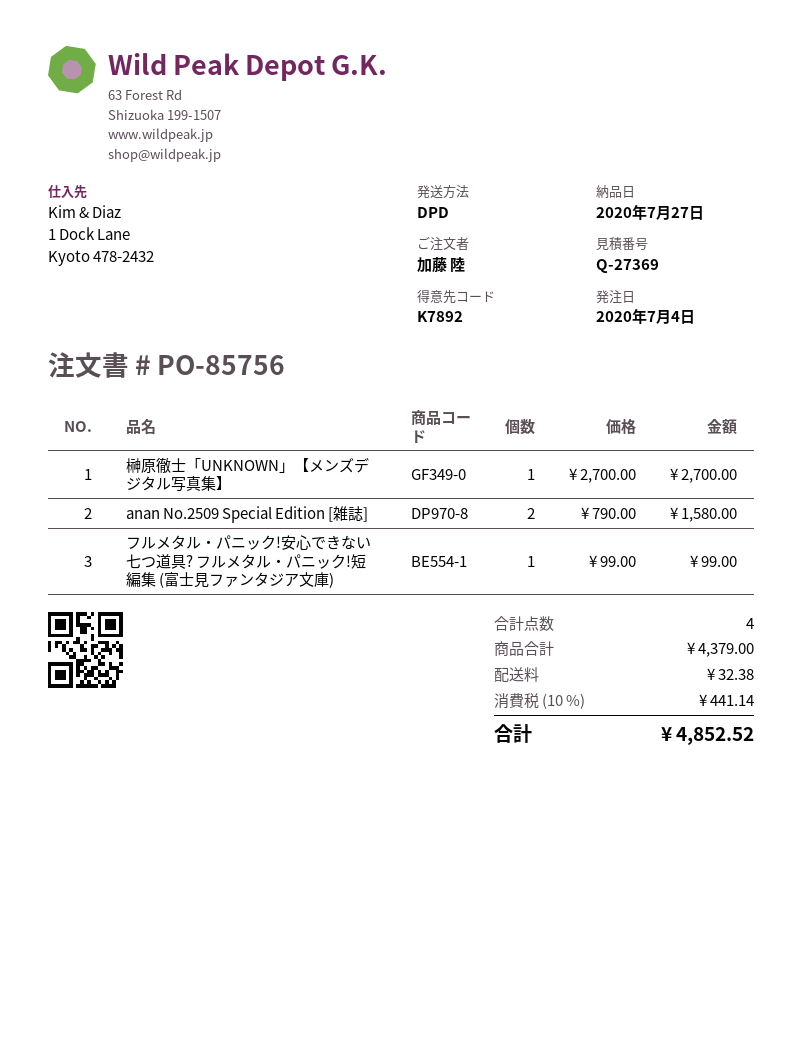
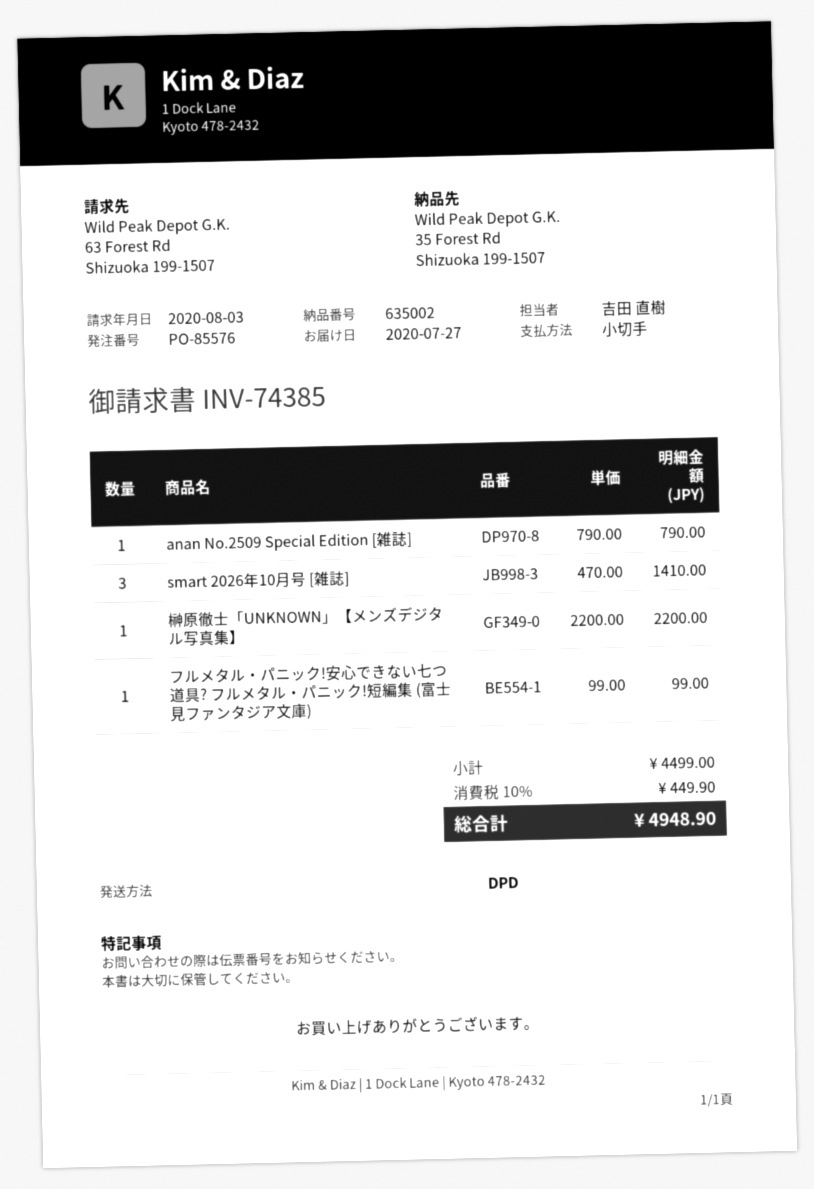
order number: PO-85756 -> PO-85576
榊原徹士「UNKNOWN」【メンズデジタル写真集】: 1 x 2700.00 = 2700.00 -> 1 x 2200.00 = 2200.00
anan No.2509 Special Edition [雑誌]: 2 x 790.00 = 1580.00 -> 1 x 790.00 = 790.00
smart 2026年10月号 [雑誌]: none -> 3 x 470.00 = 1410.00
subtotal: 4379.00 -> 4499.00
shipping: 32.38 -> none
tax: 10% = 441.14 -> 10% = 449.90
total: 4852.52 -> 4948.90

